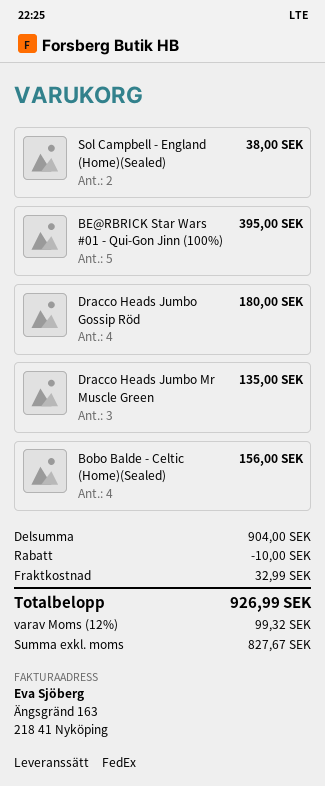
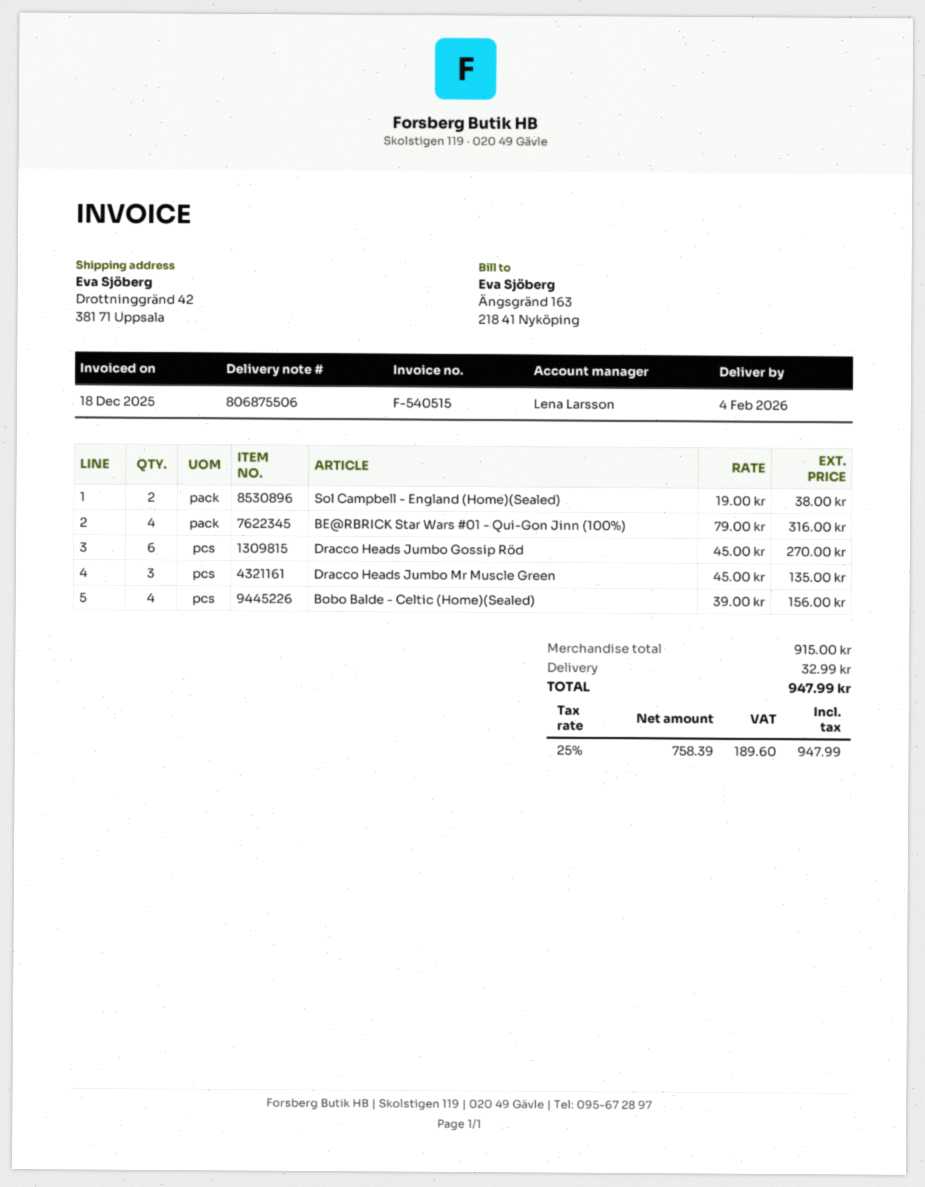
BE@RBRICK Star Wars #01 - Qui-Gon Jinn (100%): 5 for 395.00 -> 4 for 316.00
Dracco Heads Jumbo Gossip Röd: 4 for 180.00 -> 6 for 270.00
subtotal: 904.00 -> 915.00
discount: 10.00 -> none
net: 827.67 -> 758.39
tax: 12% = 99.32 -> 25% = 189.60
total: 926.99 -> 947.99

